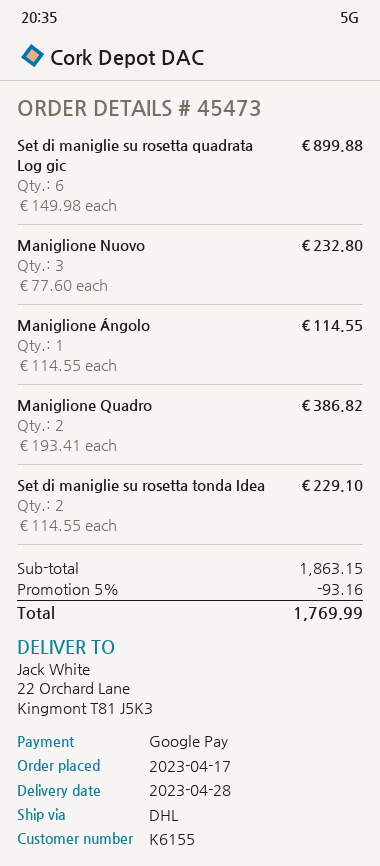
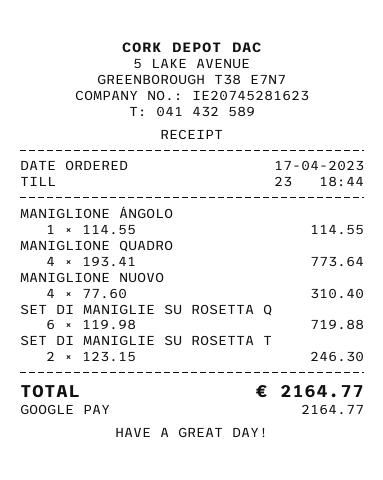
Set di maniglie su rosetta quadrata Log gic: 6 x 149.98 = 899.88 -> 6 x 119.98 = 719.88
Maniglione Nuovo: 3 x 77.60 = 232.80 -> 4 x 77.60 = 310.40
Maniglione Quadro: 2 x 193.41 = 386.82 -> 4 x 193.41 = 773.64
Set di maniglie su rosetta tonda Idea: 2 x 114.55 = 229.10 -> 2 x 123.15 = 246.30
discount: 5% = 93.16 -> none
total: 1769.99 -> 2164.77

